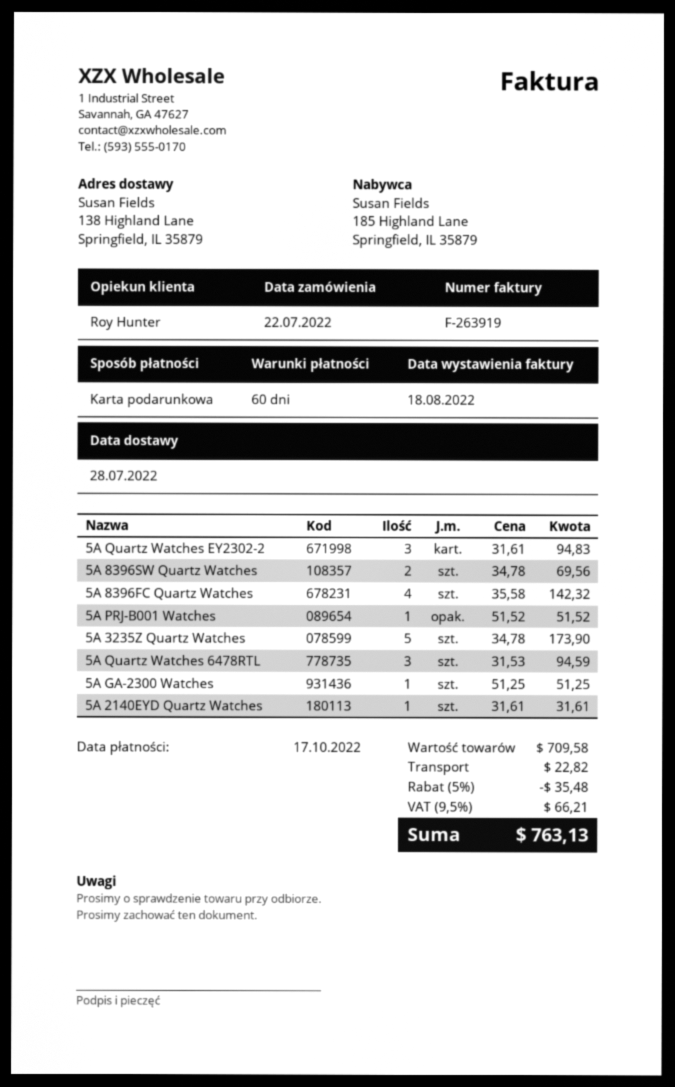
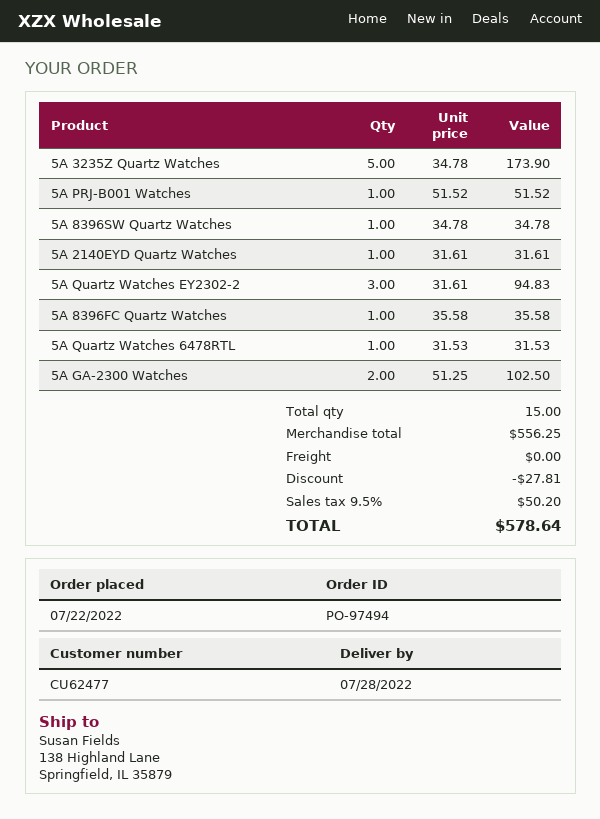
5A 8396SW Quartz Watches: 2 x 34.78 = 69.56 -> 1 x 34.78 = 34.78
5A 8396FC Quartz Watches: 4 x 35.58 = 142.32 -> 1 x 35.58 = 35.58
5A Quartz Watches 6478RTL: 3 x 31.53 = 94.59 -> 1 x 31.53 = 31.53
5A GA-2300 Watches: 1 x 51.25 = 51.25 -> 2 x 51.25 = 102.50
subtotal: 709.58 -> 556.25
discount: 35.48 -> 27.81
shipping: 22.82 -> 0.00
tax: 9.5% = 66.21 -> 9.5% = 50.20
total: 763.13 -> 578.64

